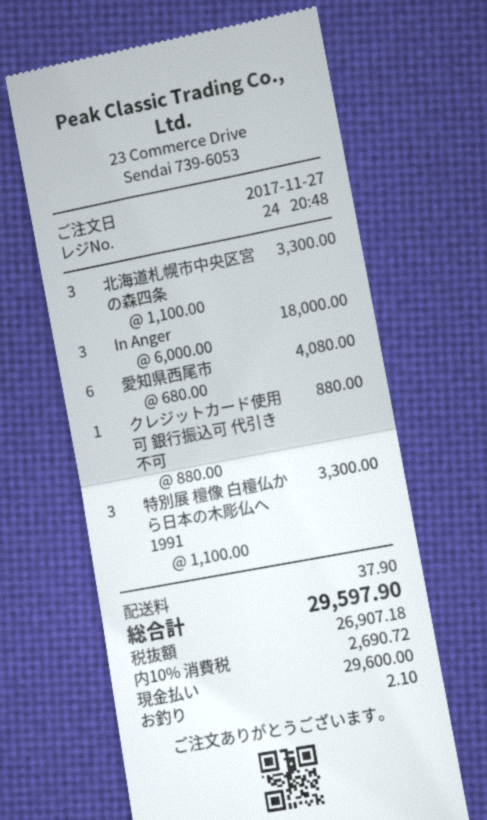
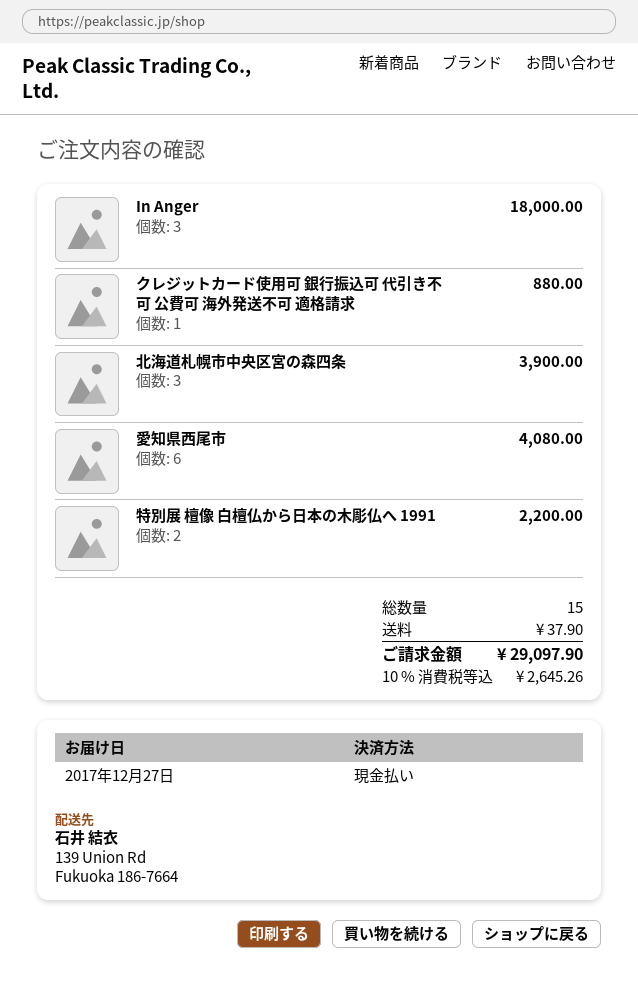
北海道札幌市中央区宮の森四条: 3 for 3300.00 -> 3 for 3900.00
特別展 檀像 白檀仏から日本の木彫仏へ 1991: 3 for 3300.00 -> 2 for 2200.00
tax: 10% = 2690.72 -> 10% = 2645.26
total: 29597.90 -> 29097.90

